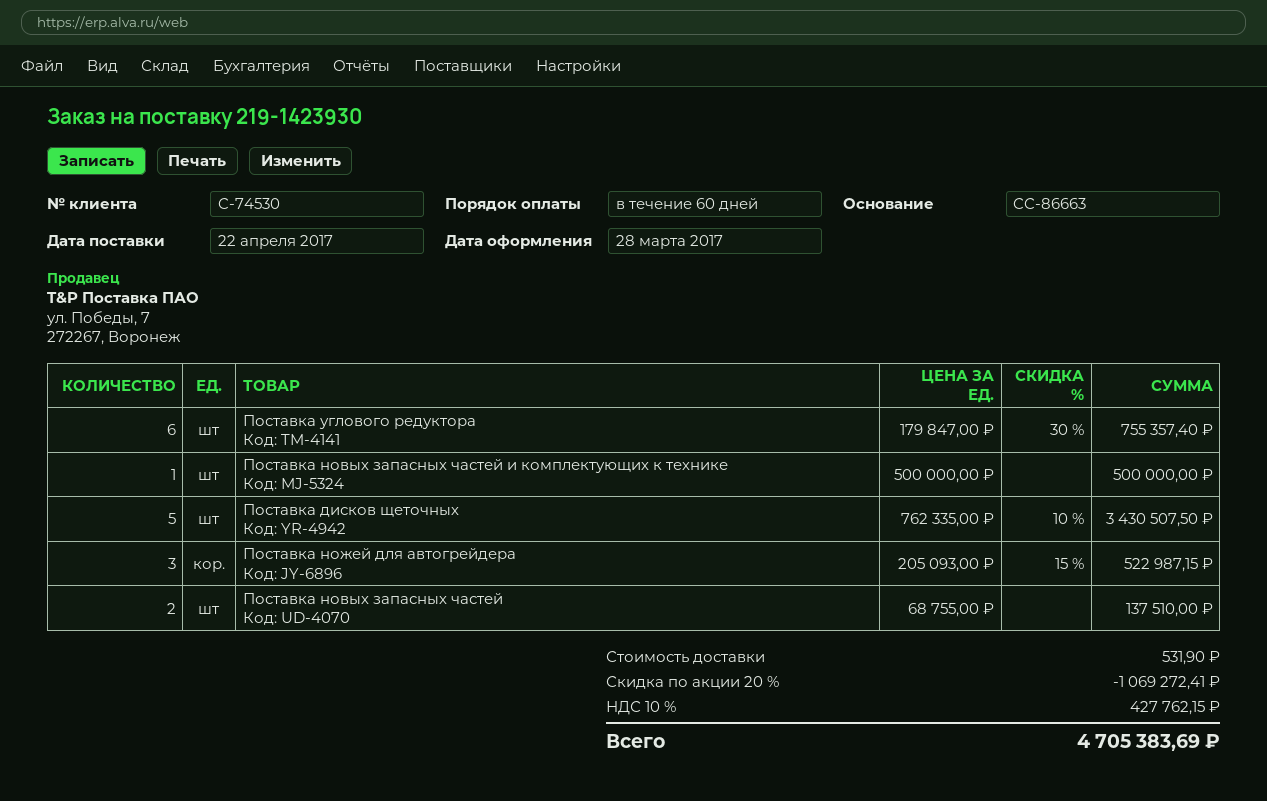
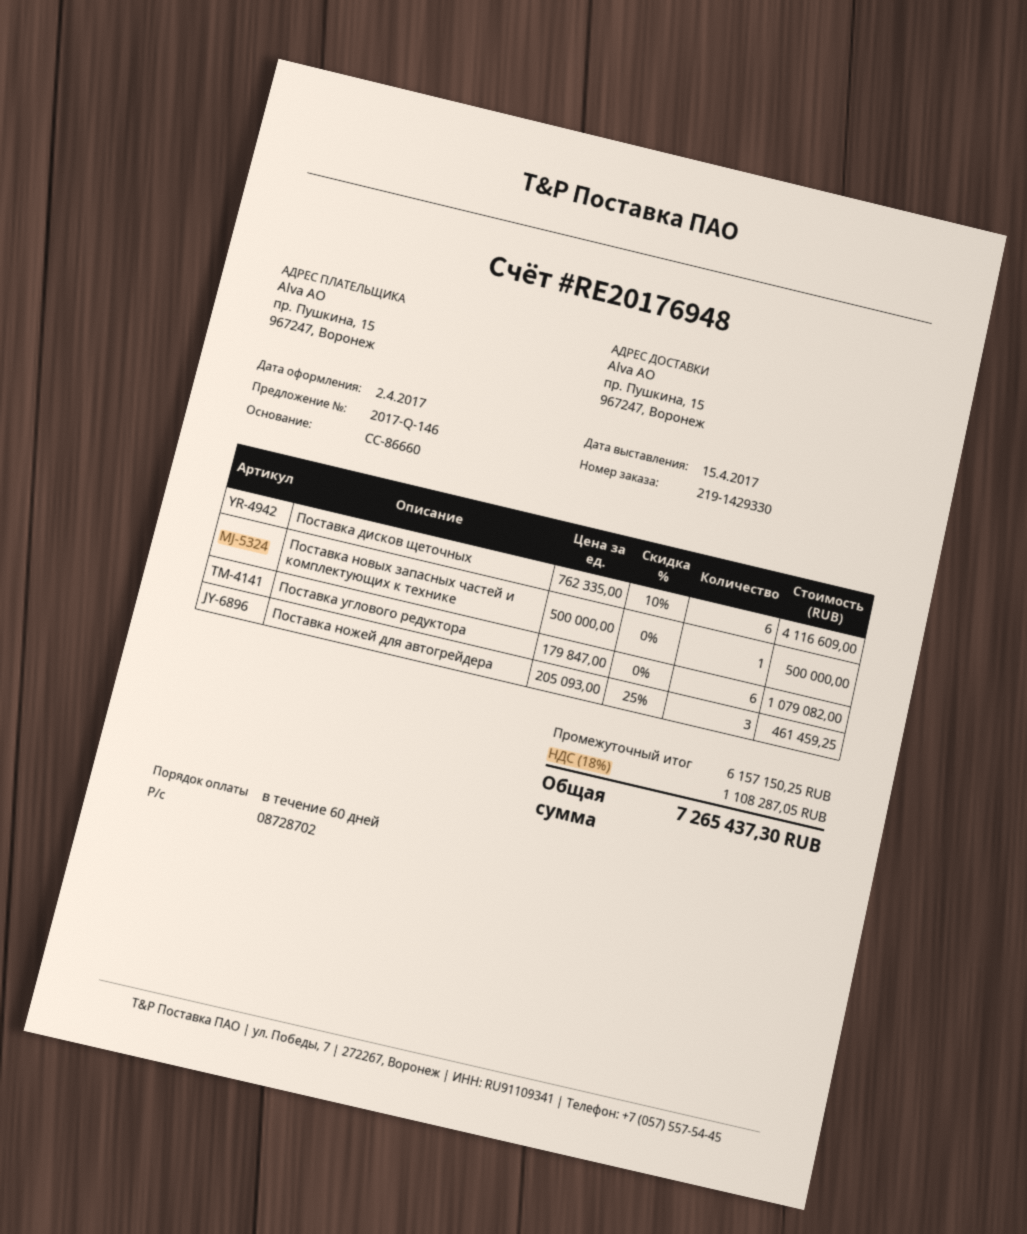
order number: 219-1423930 -> 219-1429330
order date: 2017-03-28 -> 2017-04-02
reference: CC-86663 -> CC-86660
Поставка углового редуктора: 6 x 179847.00 - 30% = 755357.40 -> 6 x 179847.00 = 1079082.00
Поставка дисков щеточных: 5 x 762335.00 - 10% = 3430507.50 -> 6 x 762335.00 - 10% = 4116609.00
Поставка ножей для автогрейдера: 3 x 205093.00 - 15% = 522987.15 -> 3 x 205093.00 - 25% = 461459.25
Поставка новых запасных частей: 2 x 68755.00 = 137510.00 -> none
discount: 20% = 1069272.41 -> none
shipping: 531.90 -> none
tax: 10% = 427762.15 -> 18% = 1108287.05
total: 4705383.69 -> 7265437.30

